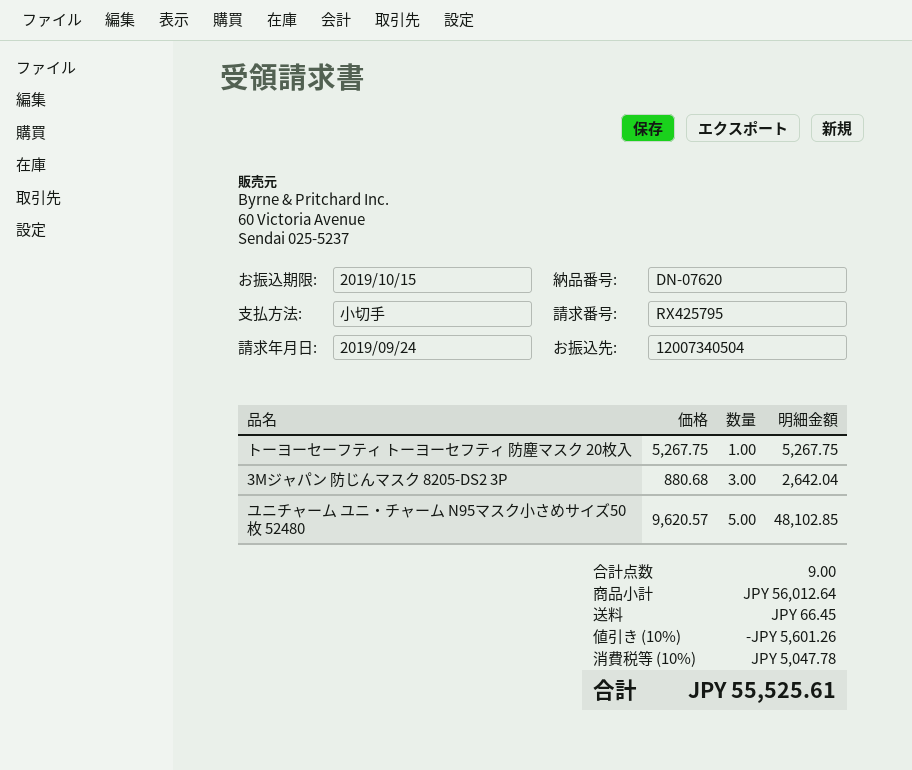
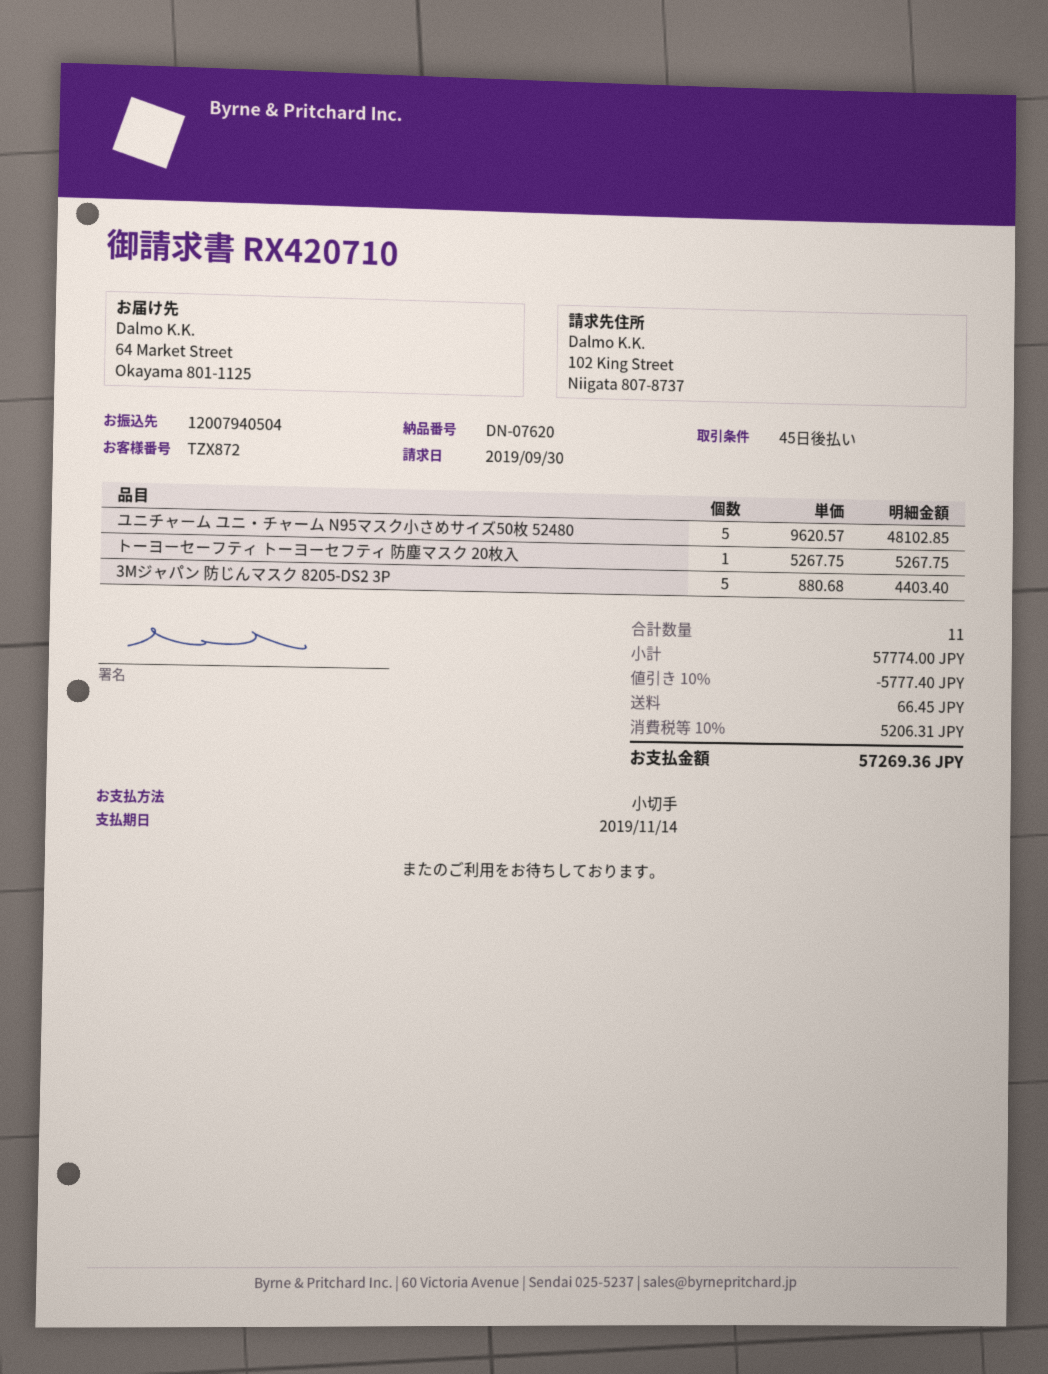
invoice number: RX425795 -> RX420710
invoice date: 2019-09-24 -> 2019-09-30
due date: 2019-10-15 -> 2019-11-14
bank account: 12007340504 -> 12007940504
3Mジャパン 防じんマスク 8205-DS2 3P: 3 x 880.68 = 2642.04 -> 5 x 880.68 = 4403.40
total quantity: 9 -> 11
subtotal: 56012.64 -> 57774.00
discount: 10% = 5601.26 -> 10% = 5777.40
tax: 10% = 5047.78 -> 10% = 5206.31
total: 55525.61 -> 57269.36

